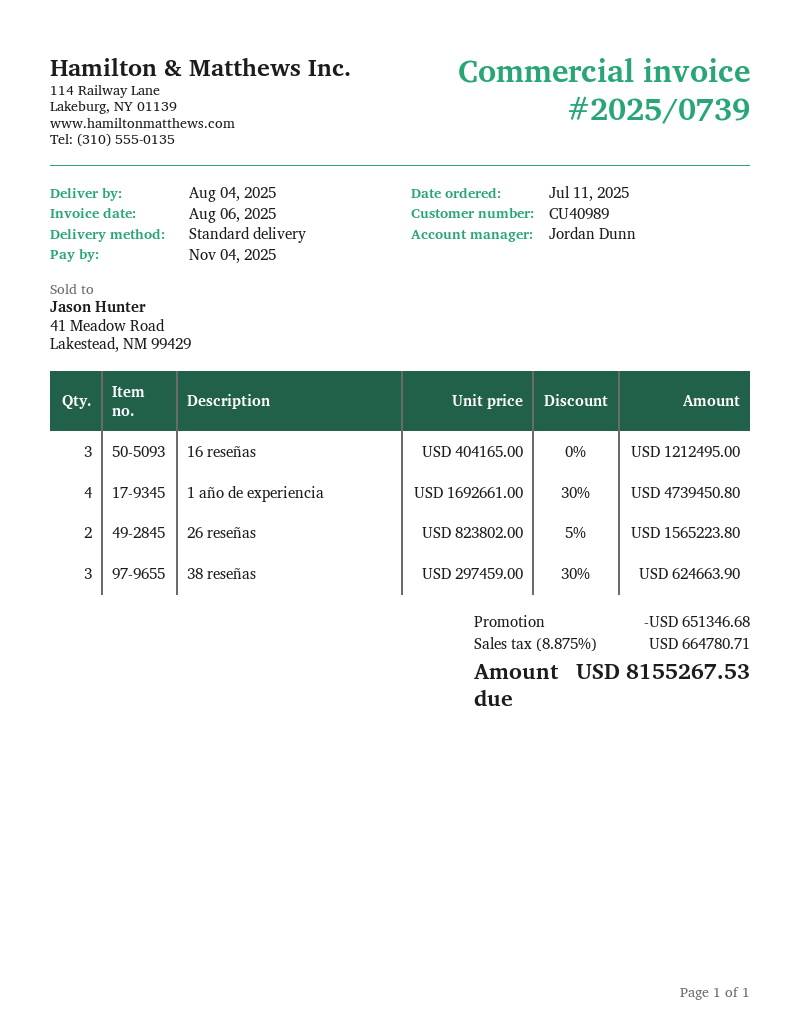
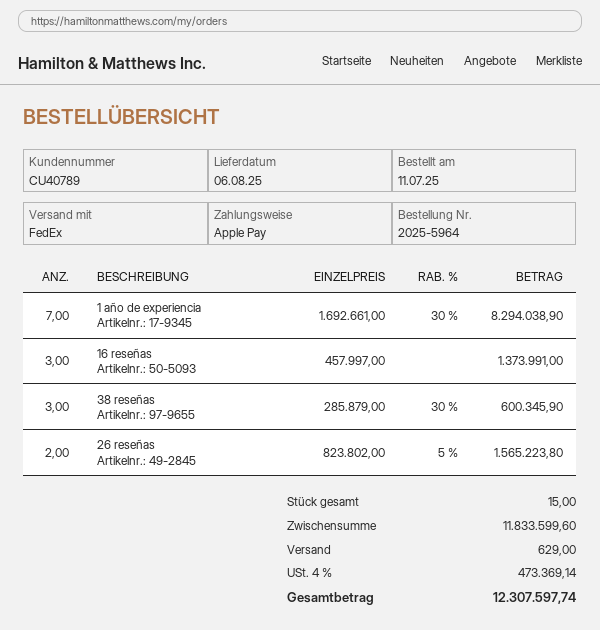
delivery date: 2025-08-04 -> 2025-08-06
customer number: CU40989 -> CU40789
shipping method: standard -> FedEx
16 reseñas: 3 x 404165.00 = 1212495.00 -> 3 x 457997.00 = 1373991.00
1 año de experiencia: 4 x 1692661.00 - 30% = 4739450.80 -> 7 x 1692661.00 - 30% = 8294038.90
38 reseñas: 3 x 297459.00 - 30% = 624663.90 -> 3 x 285879.00 - 30% = 600345.90
discount: 651346.68 -> none
shipping: none -> 629.00
tax: 8.875% = 664780.71 -> 4% = 473369.14
total: 8155267.53 -> 12307597.74

